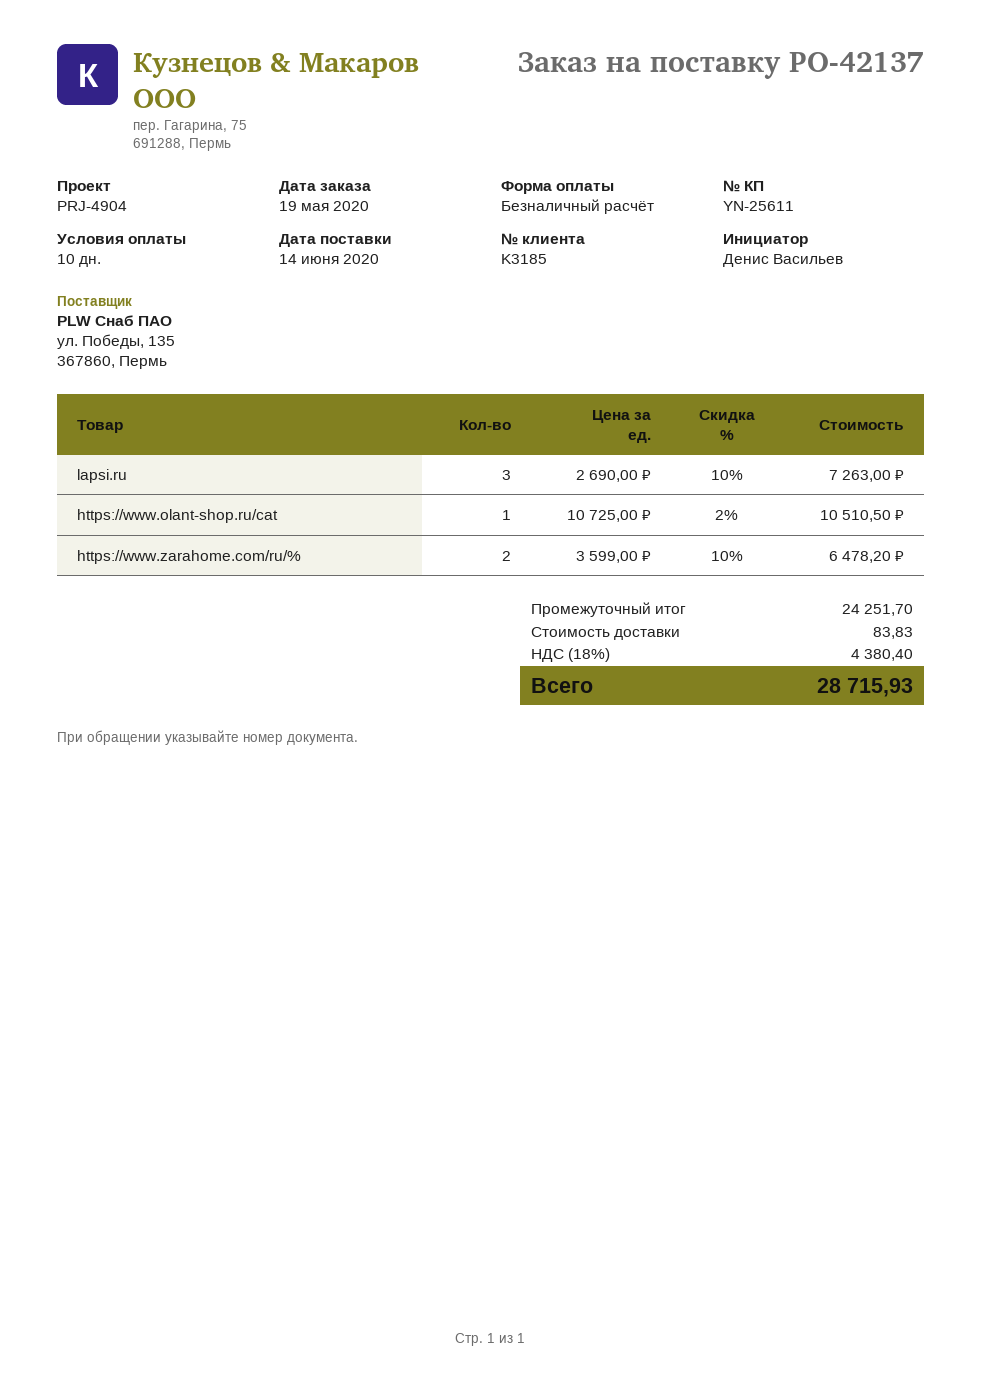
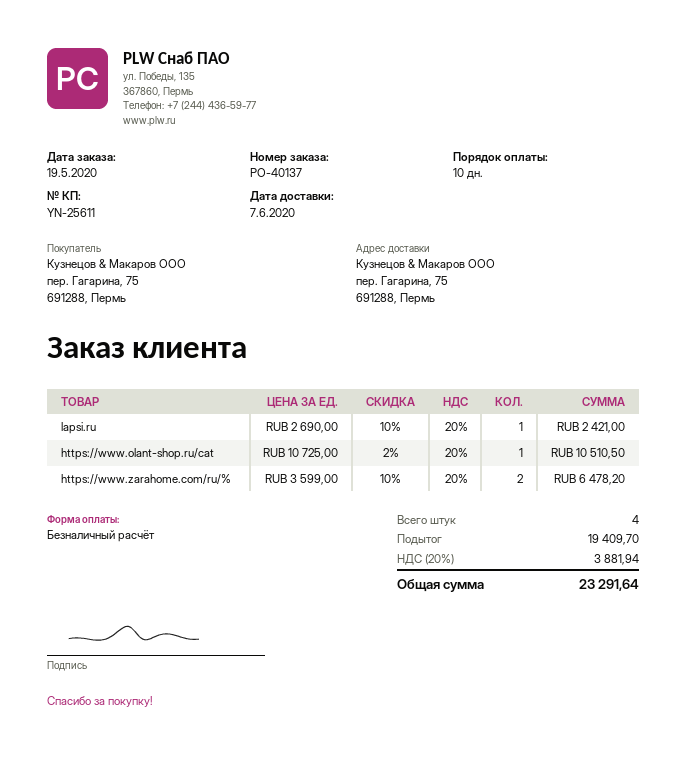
order number: PO-42137 -> PO-40137
delivery date: 2020-06-14 -> 2020-06-07
lapsi.ru: 3 x 2690.00 - 10% = 7263.00 -> 1 x 2690.00 - 10% = 2421.00
subtotal: 24251.70 -> 19409.70
shipping: 83.83 -> none
tax: 18% = 4380.40 -> 20% = 3881.94
total: 28715.93 -> 23291.64

